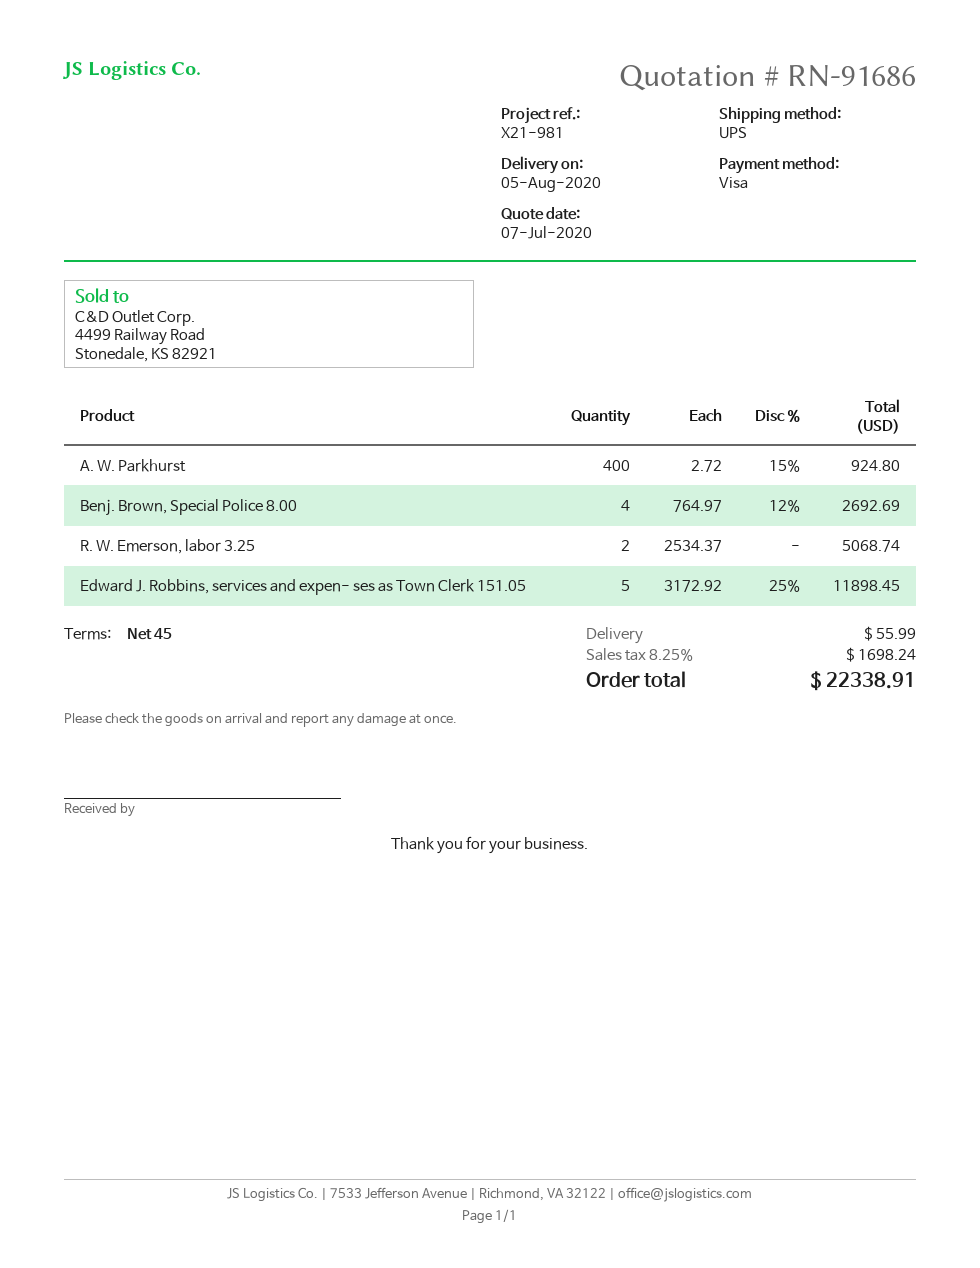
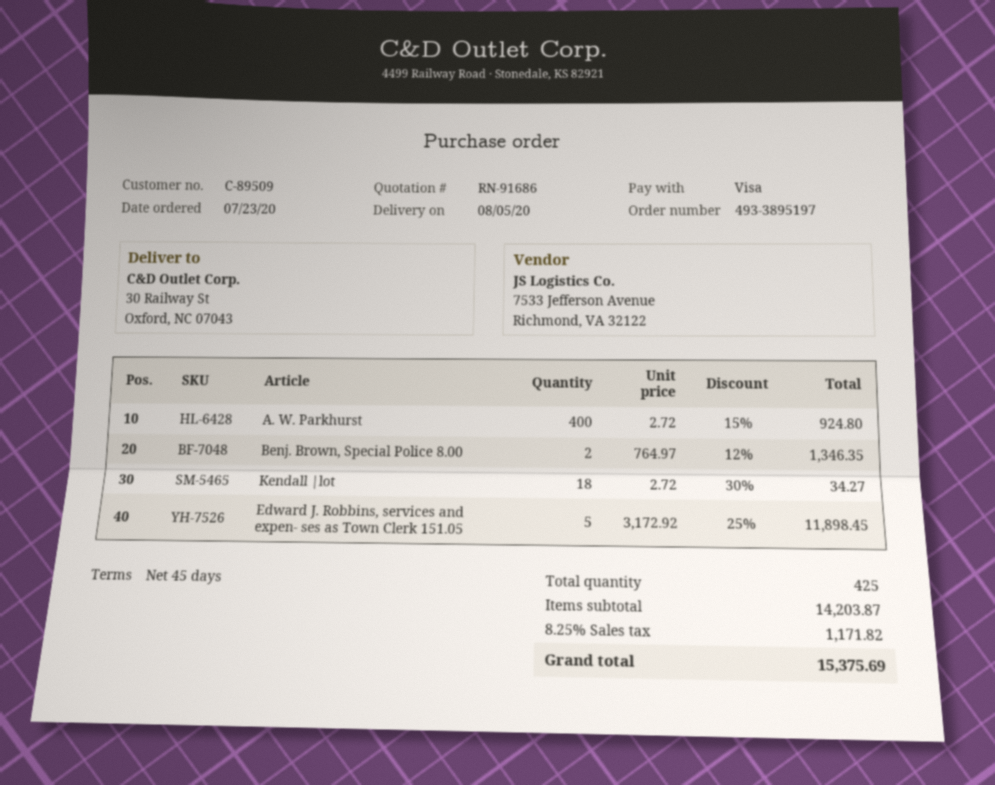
Benj. Brown, Special Police 8.00: 4 x 764.97 - 12% = 2692.69 -> 2 x 764.97 - 12% = 1346.35
R. W. Emerson, labor 3.25: 2 x 2534.37 = 5068.74 -> none
Kendall |lot: none -> 18 x 2.72 - 30% = 34.27
shipping: 55.99 -> none
tax: 8.25% = 1698.24 -> 8.25% = 1171.82
total: 22338.91 -> 15375.69

